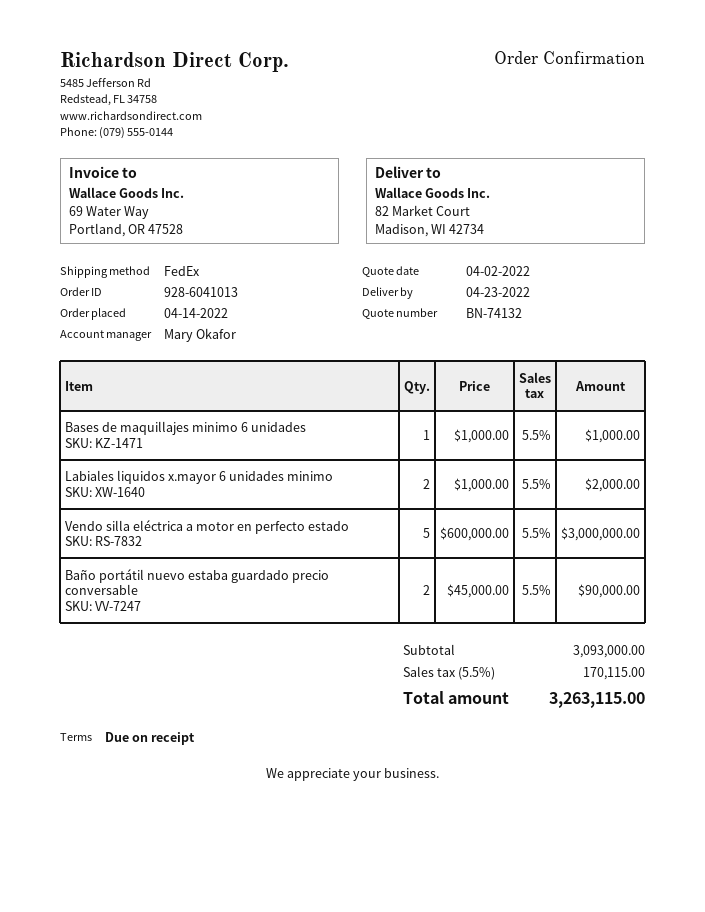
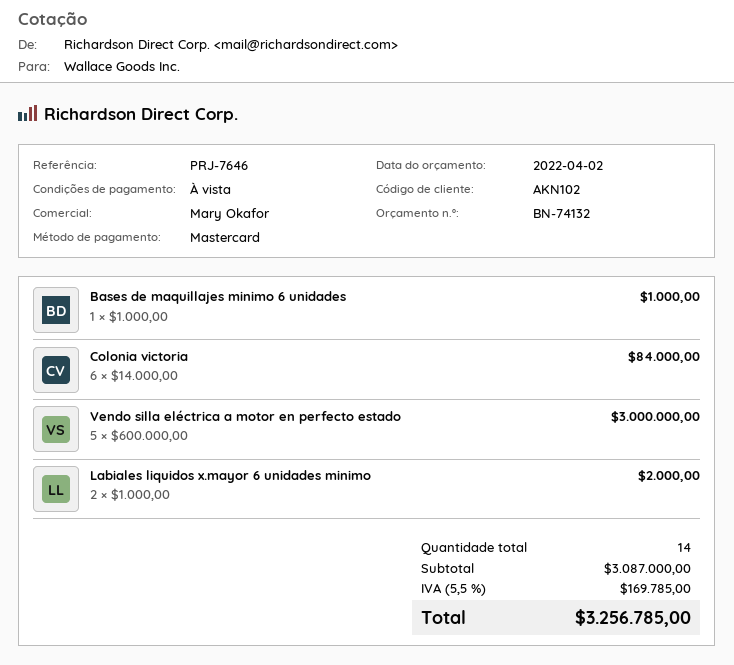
Baño portátil nuevo estaba guardado precio conversable: 2 x 45000.00 = 90000.00 -> none
Colonia victoria: none -> 6 x 14000.00 = 84000.00
subtotal: 3093000.00 -> 3087000.00
tax: 5.5% = 170115.00 -> 5.5% = 169785.00
total: 3263115.00 -> 3256785.00

